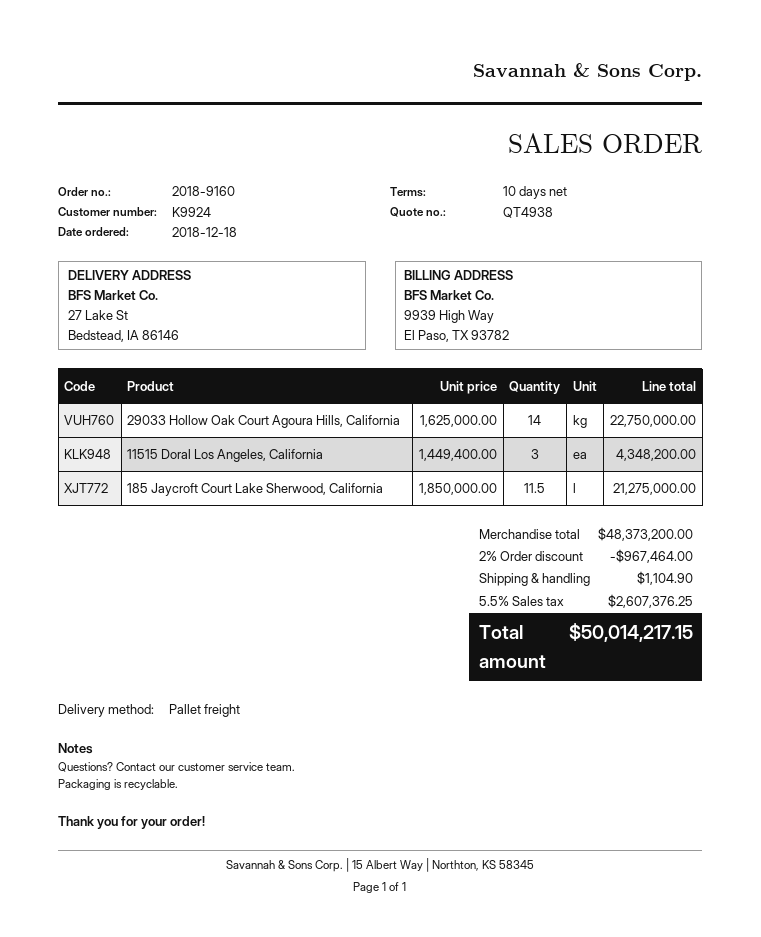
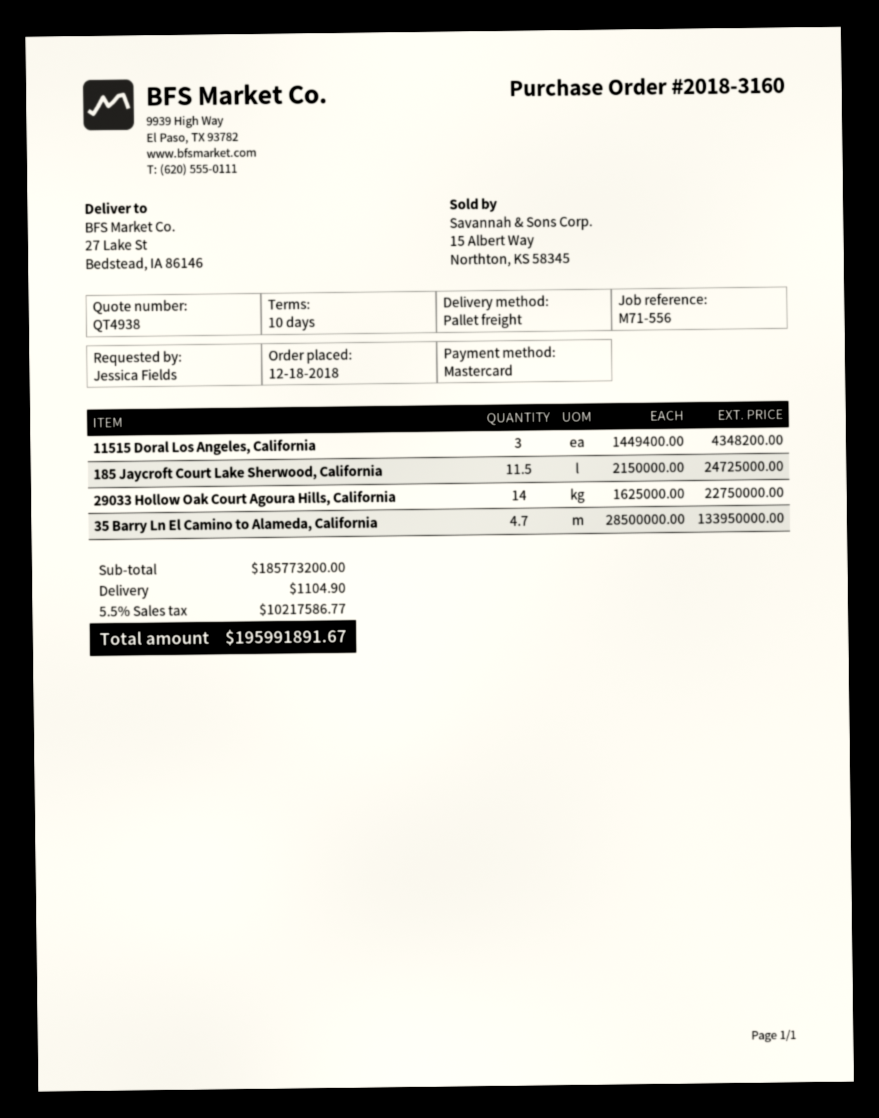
order number: 2018-9160 -> 2018-3160
185 Jaycroft Court Lake Sherwood, California: 11.5 x 1850000.00 = 21275000.00 -> 11.5 x 2150000.00 = 24725000.00
35 Barry Ln El Camino to Alameda, California: none -> 4.7 x 28500000.00 = 133950000.00
subtotal: 48373200.00 -> 185773200.00
discount: 2% = 967464.00 -> none
tax: 5.5% = 2607376.25 -> 5.5% = 10217586.77
total: 50014217.15 -> 195991891.67

